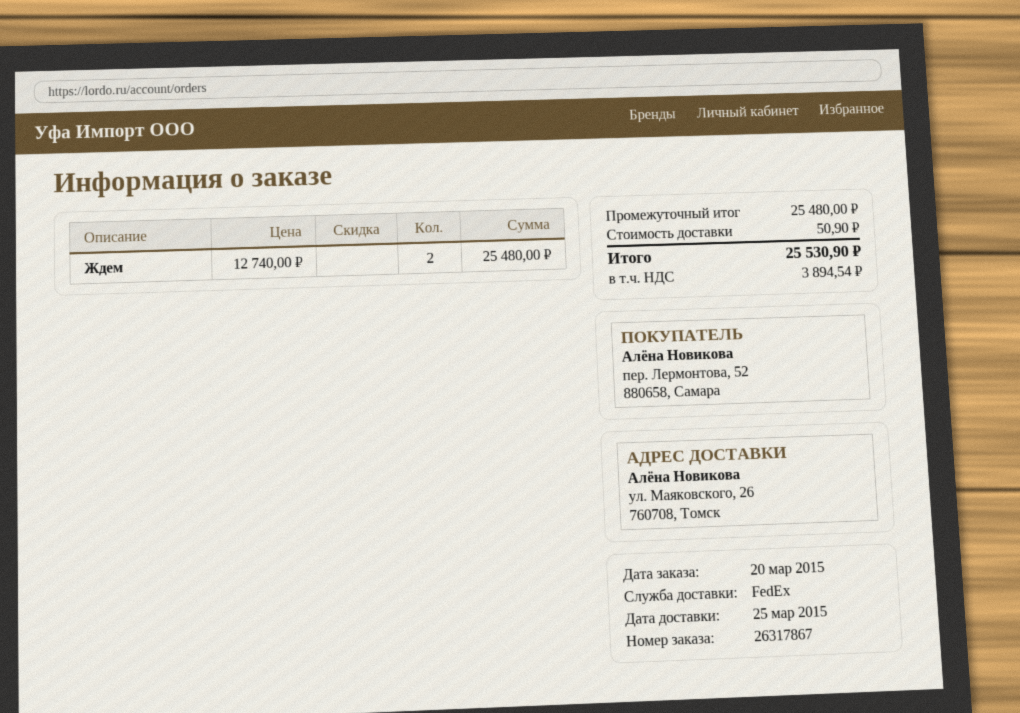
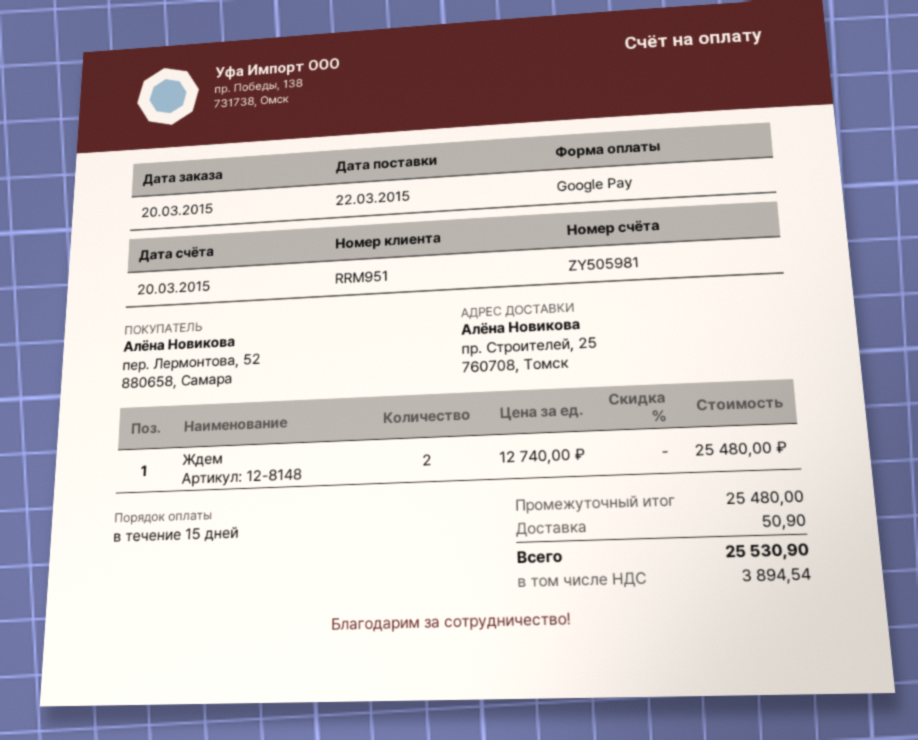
delivery date: 2015-03-25 -> 2015-03-22
ship to: ул. Маяковского, 26, 760708, Томск -> пр. Строителей, 25, 760708, Томск

